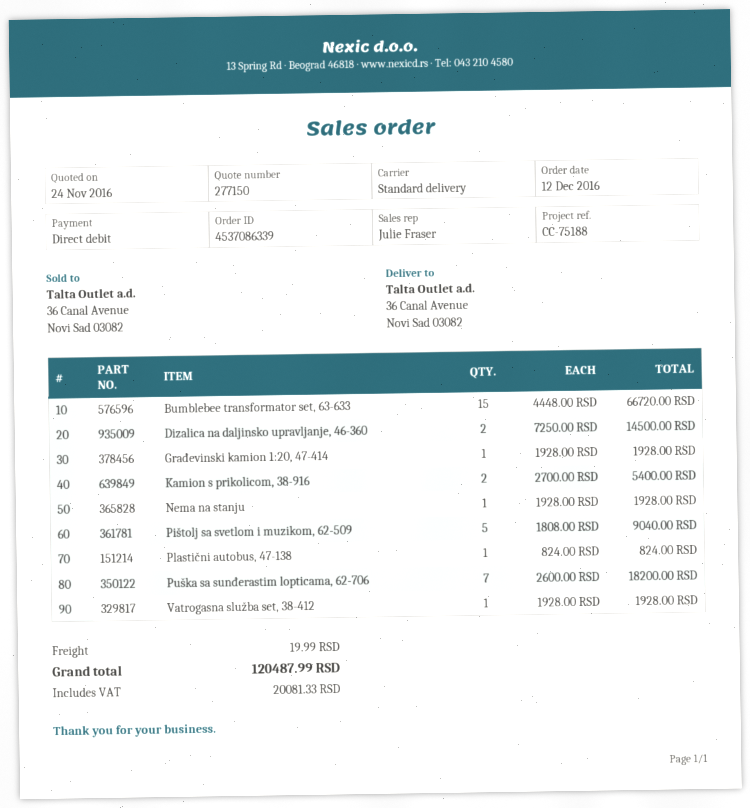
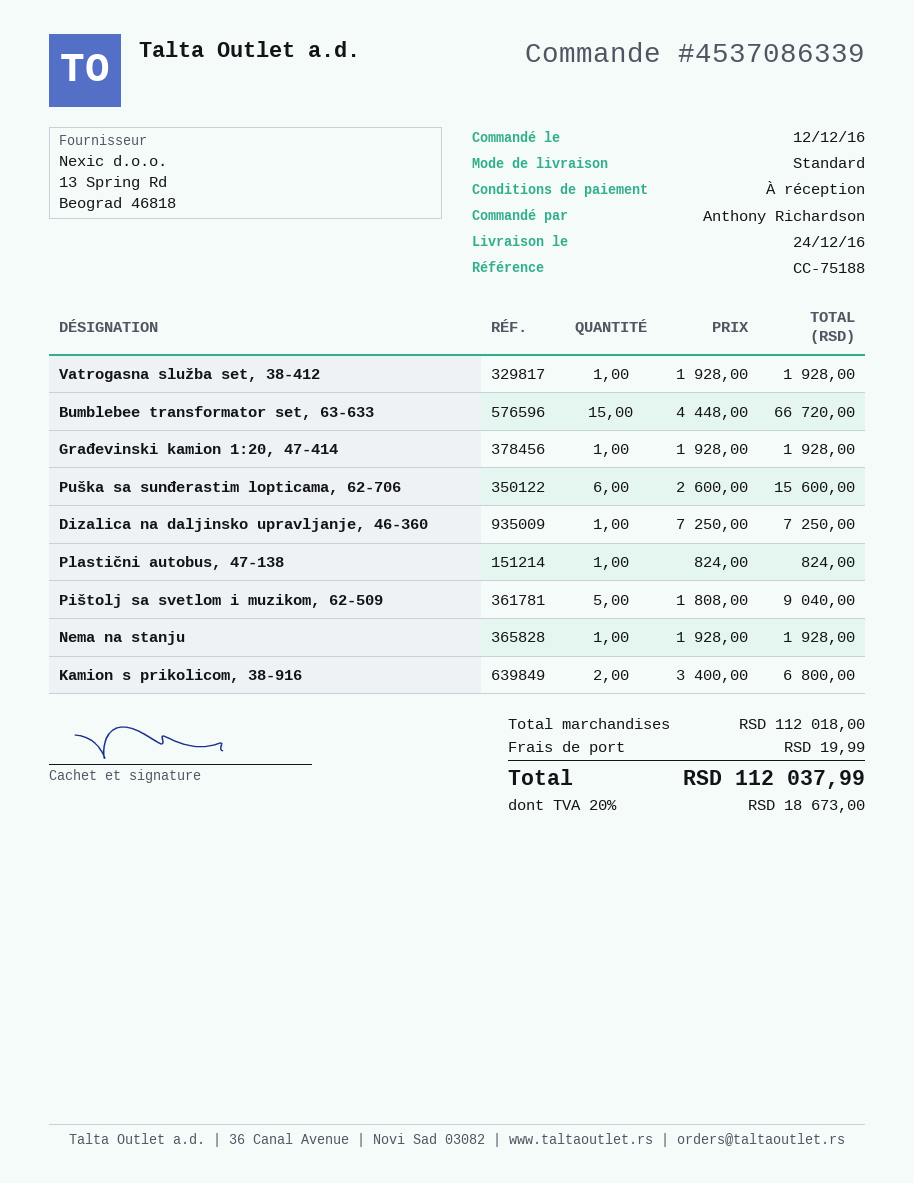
Dizalica na daljinsko upravljanje, 46-360: 2 x 7250.00 = 14500.00 -> 1 x 7250.00 = 7250.00
Kamion s prikolicom, 38-916: 2 x 2700.00 = 5400.00 -> 2 x 3400.00 = 6800.00
Puška sa sunđerastim lopticama, 62-706: 7 x 2600.00 = 18200.00 -> 6 x 2600.00 = 15600.00
tax: 20081.33 -> 18673.00
total: 120487.99 -> 112037.99

